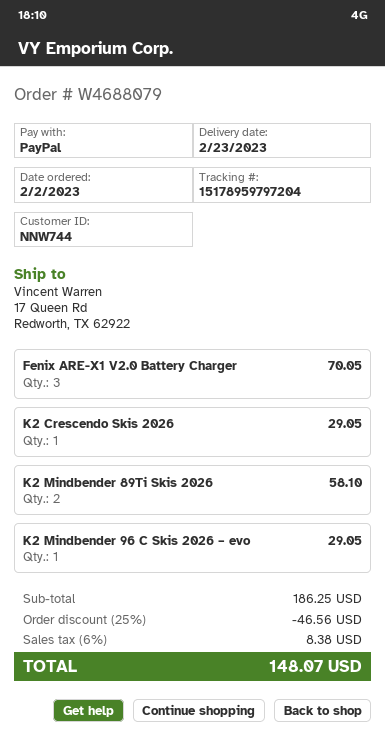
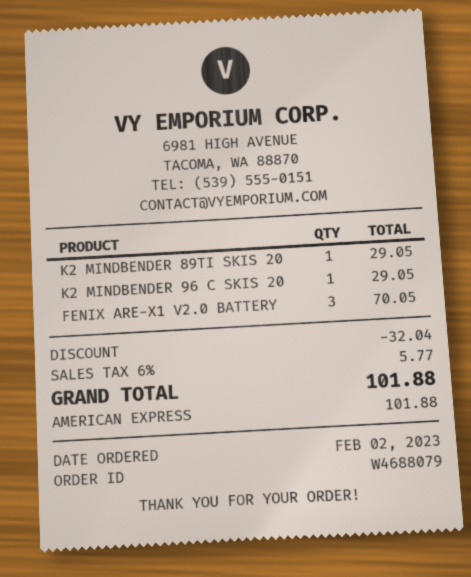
payment method: PayPal -> American Express
K2 Crescendo Skis 2026: 1 for 29.05 -> none
K2 Mindbender 89Ti Skis 2026: 2 for 58.10 -> 1 for 29.05
discount: 46.56 -> 32.04
tax: 6% = 8.38 -> 6% = 5.77
total: 148.07 -> 101.88

